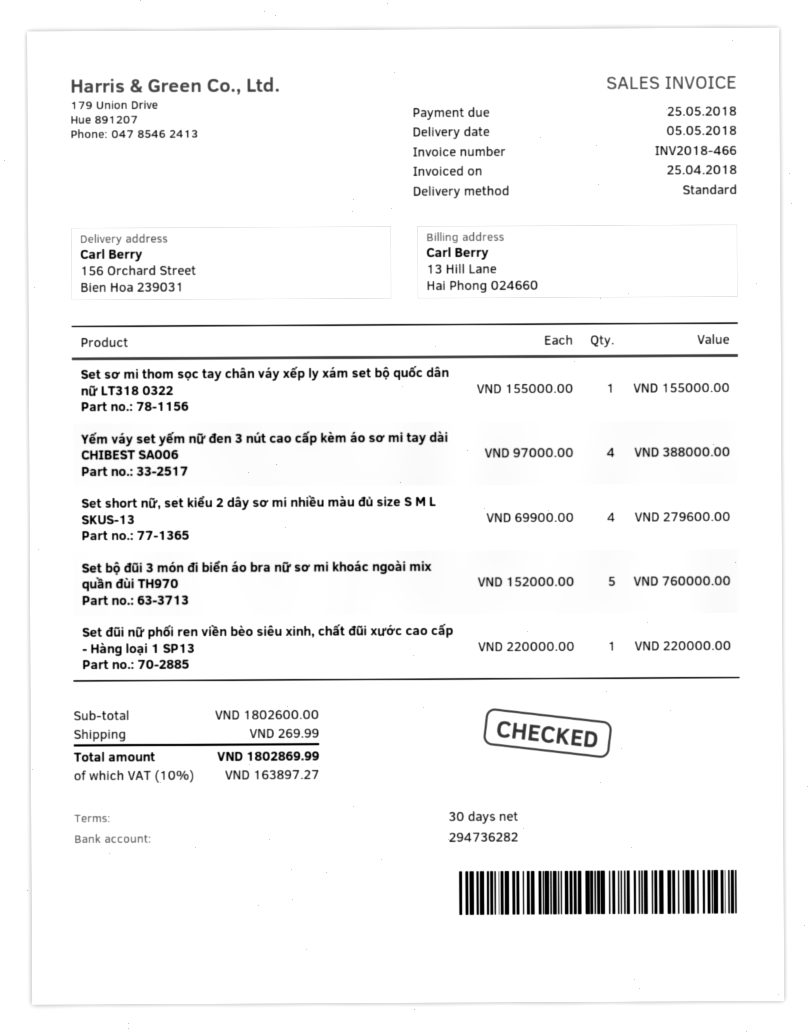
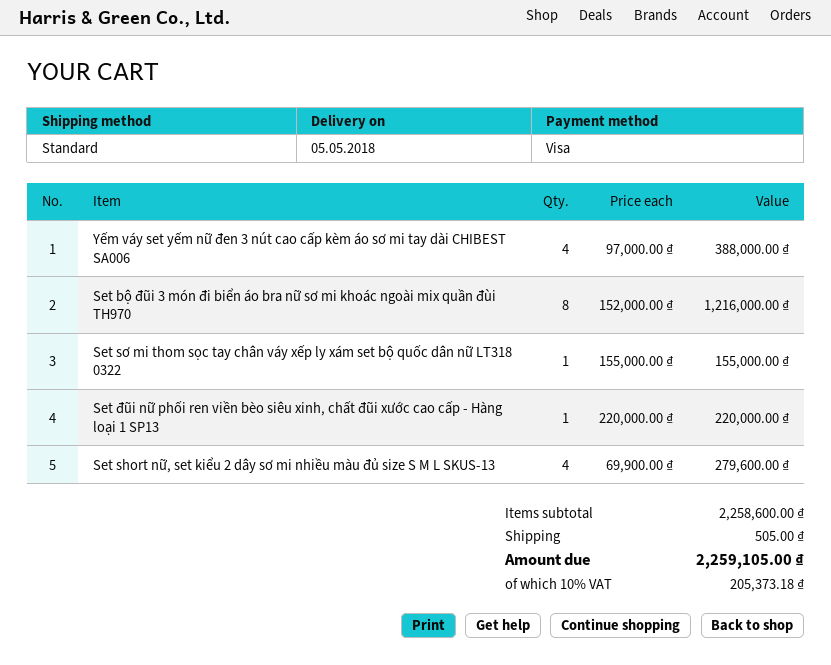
Set bộ đũi 3 món đi biển áo bra nữ sơ mi khoác ngoài mix quần đùi TH970: 5 x 152000.00 = 760000.00 -> 8 x 152000.00 = 1216000.00
subtotal: 1802600.00 -> 2258600.00
shipping: 269.99 -> 505.00
tax: 10% = 163897.27 -> 10% = 205373.18
total: 1802869.99 -> 2259105.00

